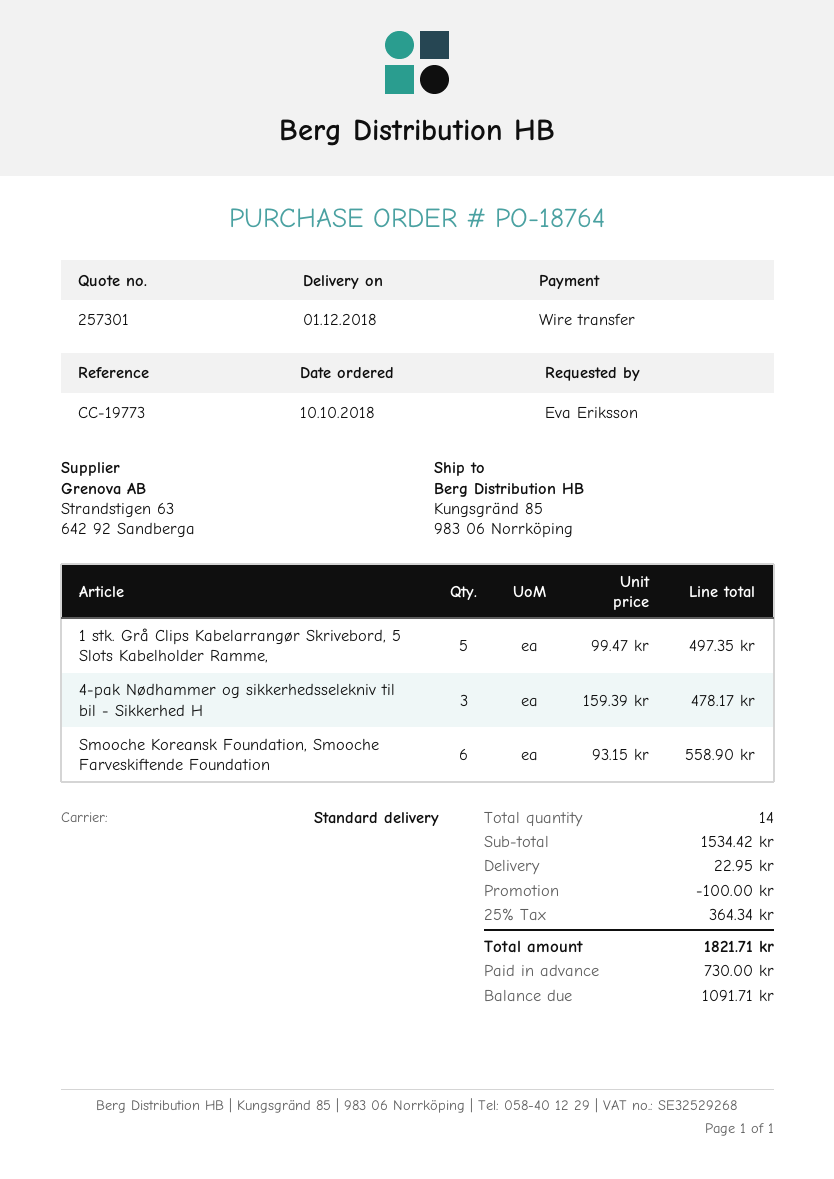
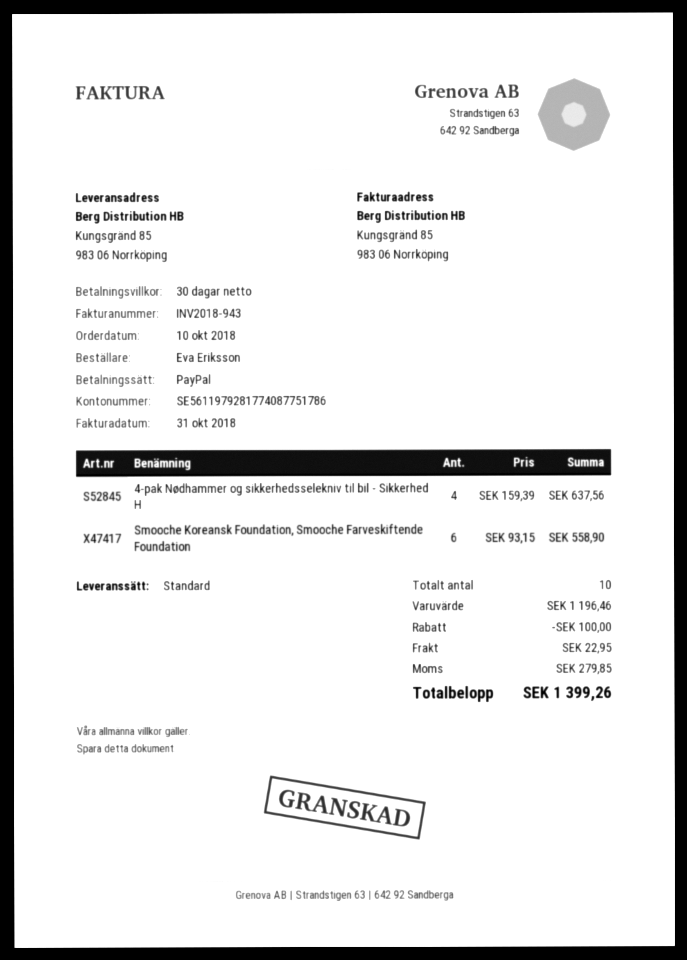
payment method: bank transfer -> PayPal
1 stk. Grå Clips Kabelarrangør Skrivebord, 5 Slots Kabelholder Ramme,: 5 x 99.47 = 497.35 -> none
4-pak Nødhammer og sikkerhedsselekniv til bil - Sikkerhed H: 3 x 159.39 = 478.17 -> 4 x 159.39 = 637.56
total quantity: 14 -> 10
subtotal: 1534.42 -> 1196.46
tax: 364.34 -> 279.85
total: 1821.71 -> 1399.26

